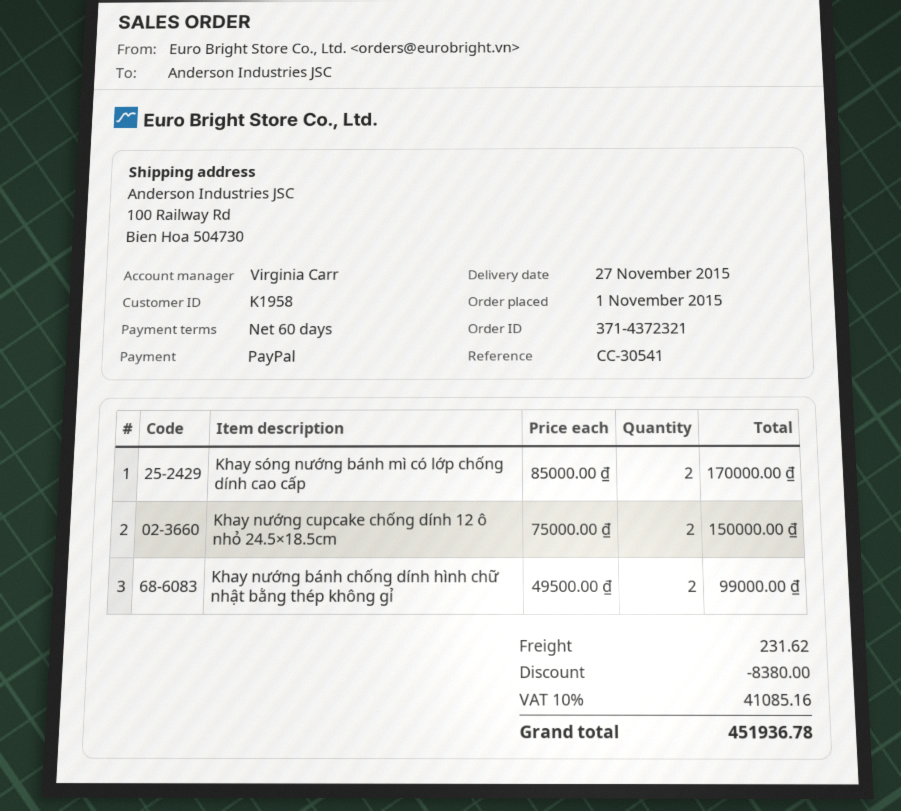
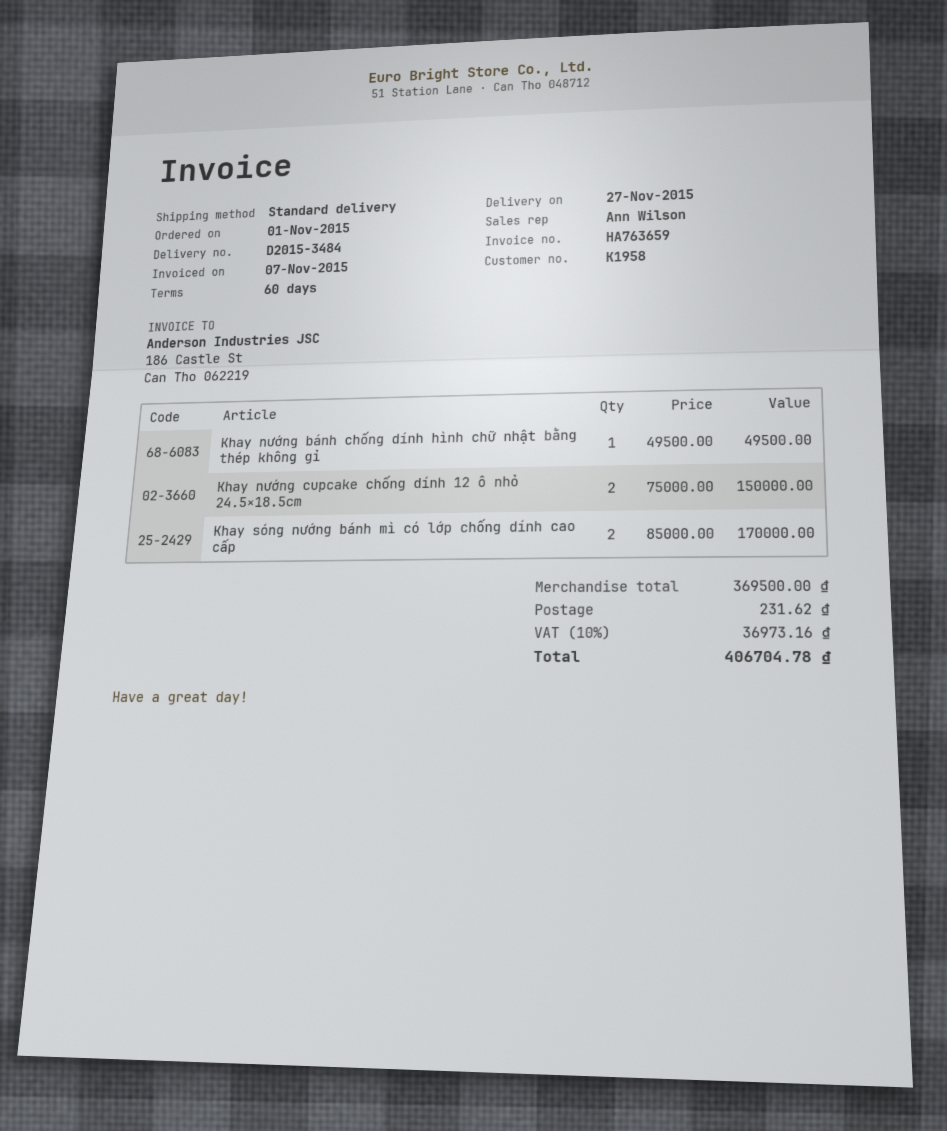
sales rep: Virginia Carr -> Ann Wilson
Khay nướng bánh chống dính hình chữ nhật bằng thép không gỉ: 2 x 49500.00 = 99000.00 -> 1 x 49500.00 = 49500.00
discount: 8380.00 -> none
tax: 10% = 41085.16 -> 10% = 36973.16
total: 451936.78 -> 406704.78

